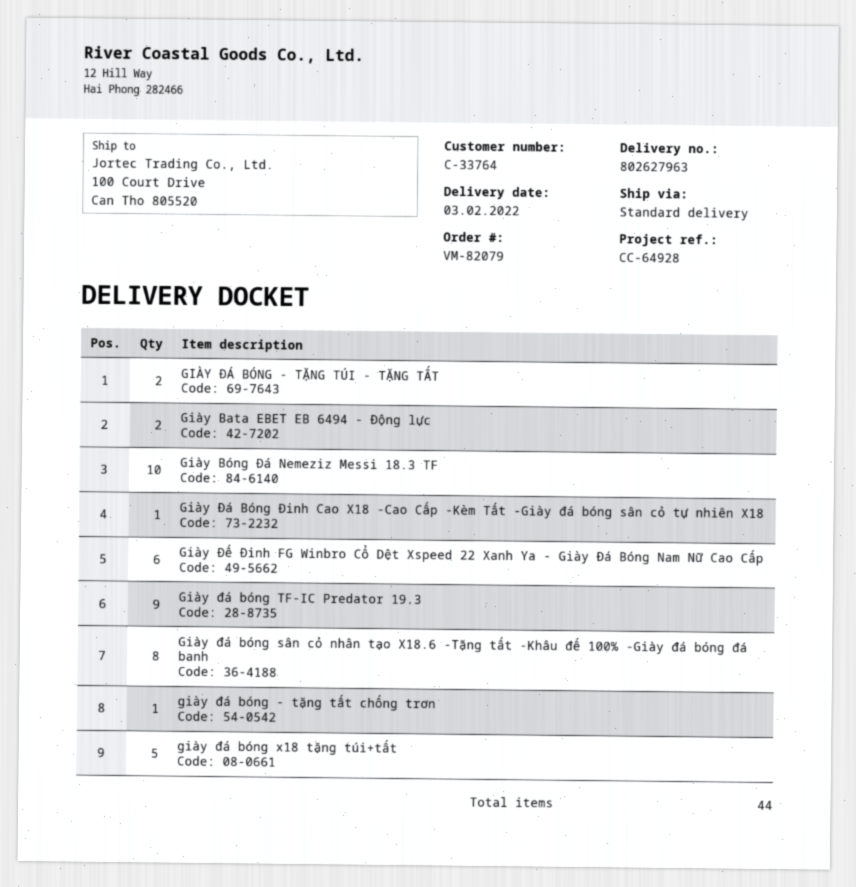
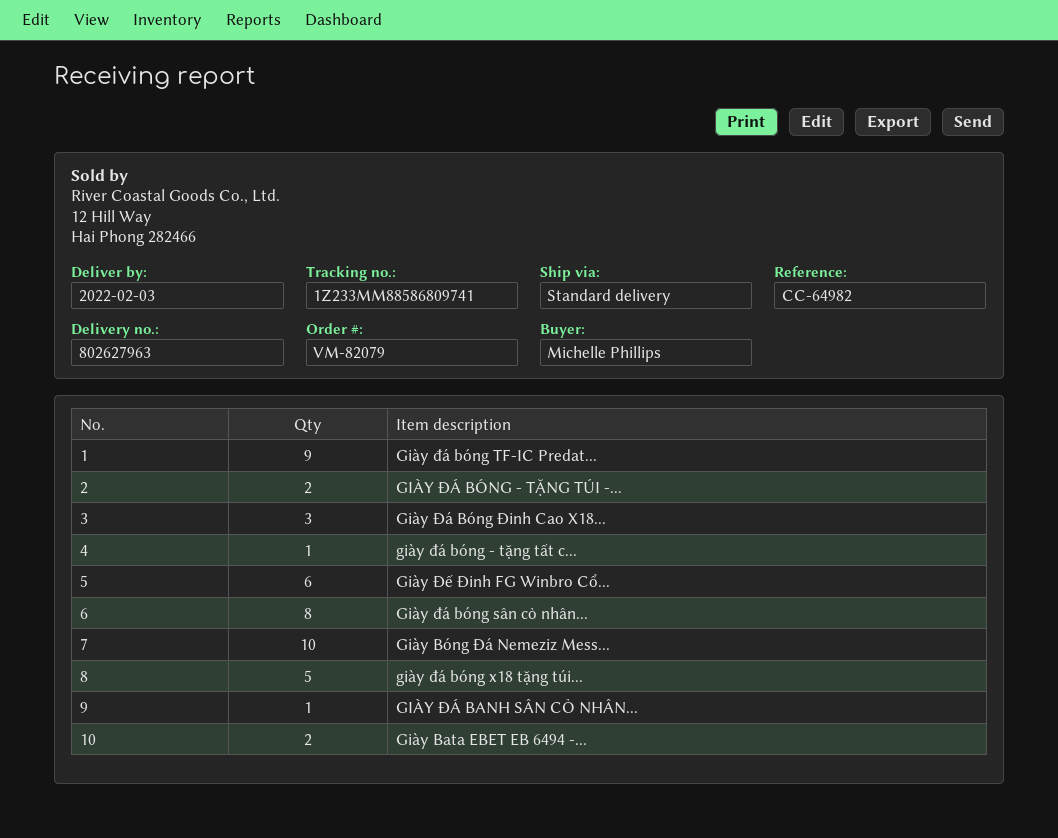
reference: CC-64928 -> CC-64982
Giày Đá Bóng Đinh Cao X18 -Cao Cấp -Kèm Tất -Giày đá bóng sân cỏ tự nhiên X18: 1 -> 3
GIÀY ĐÁ BANH SÂN CỎ NHÂN...: none -> 1

